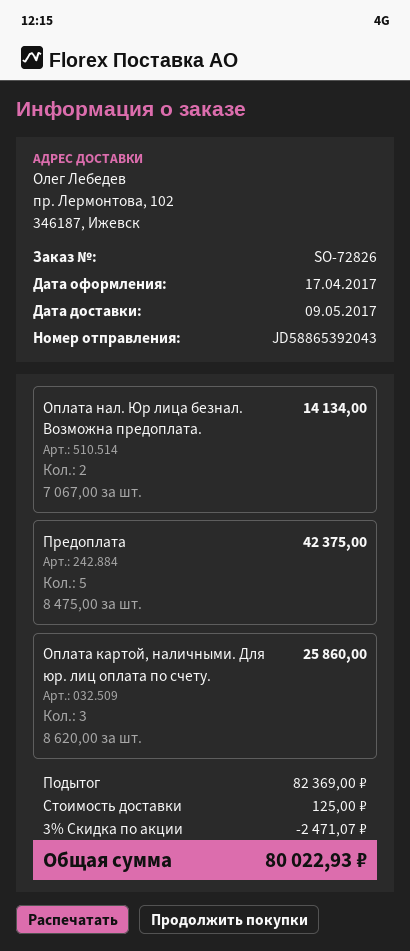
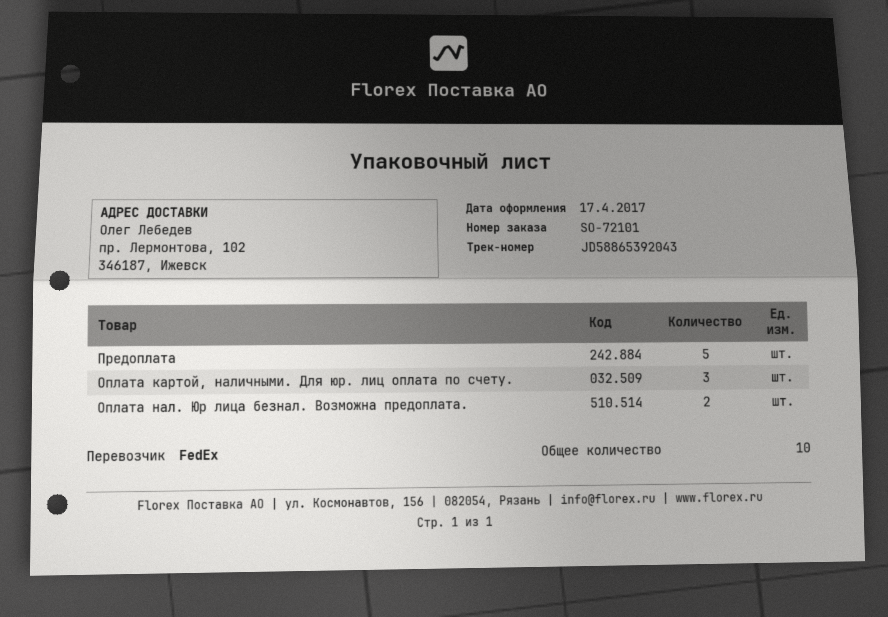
order number: SO-72826 -> SO-72101

